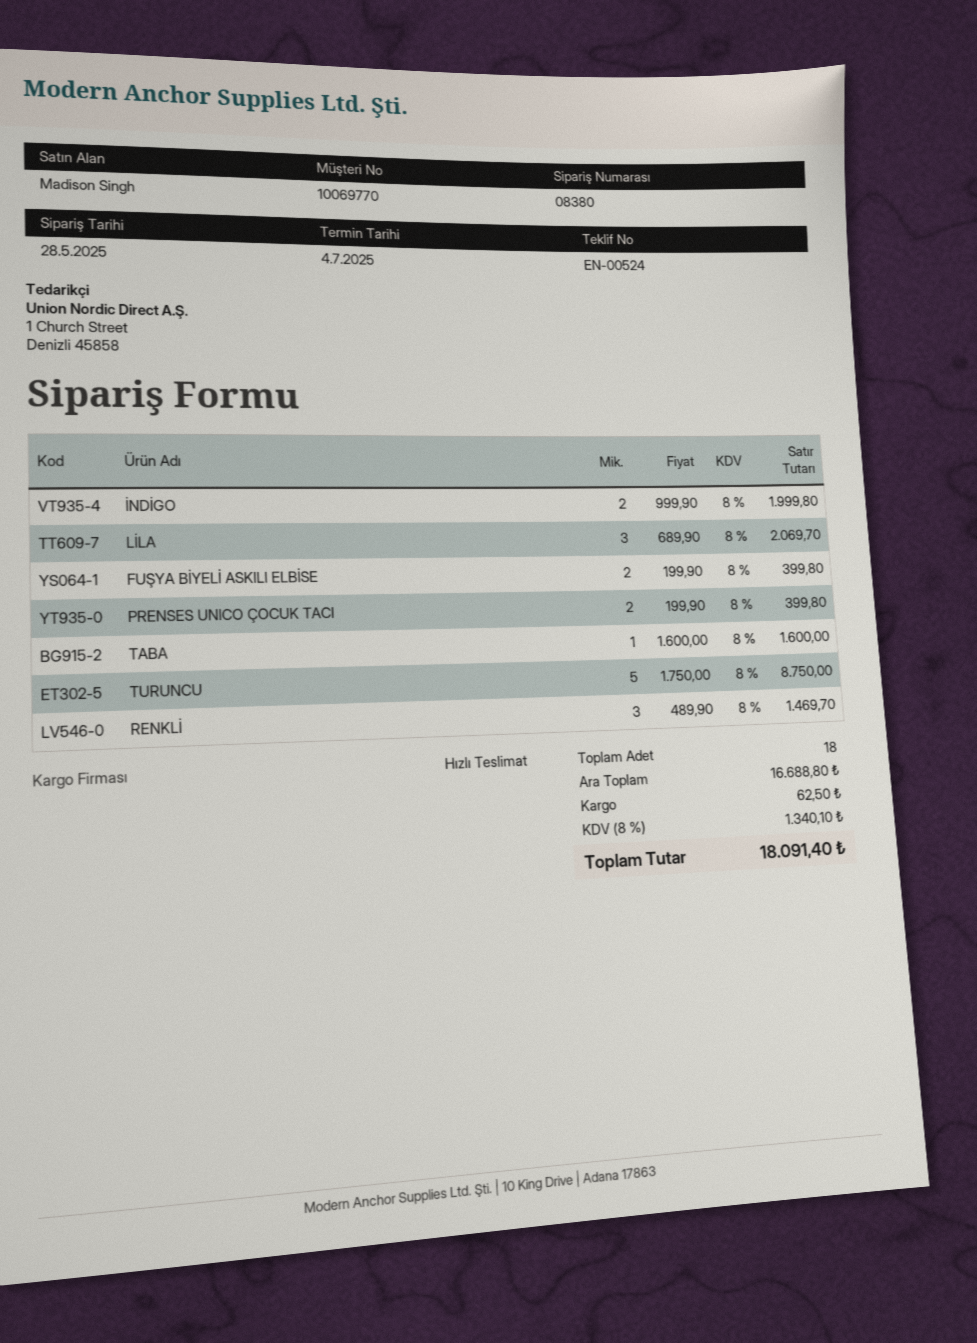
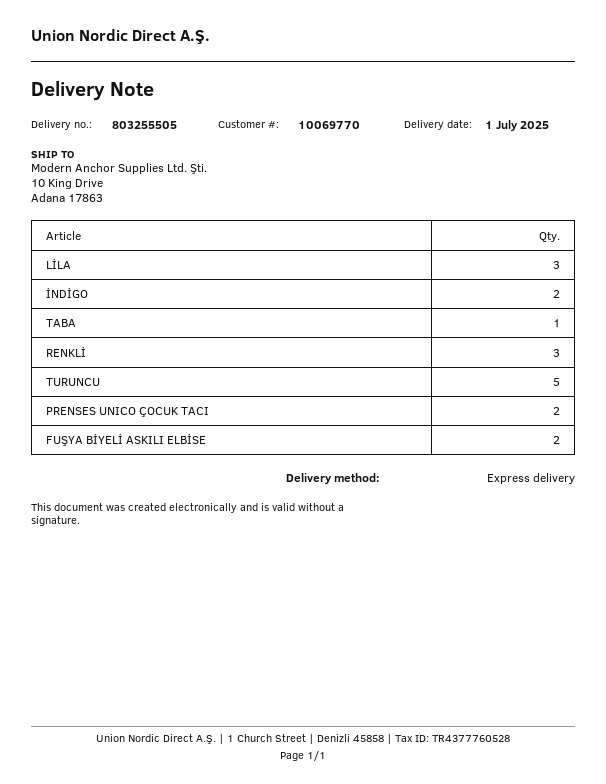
delivery date: 2025-07-04 -> 2025-07-01

